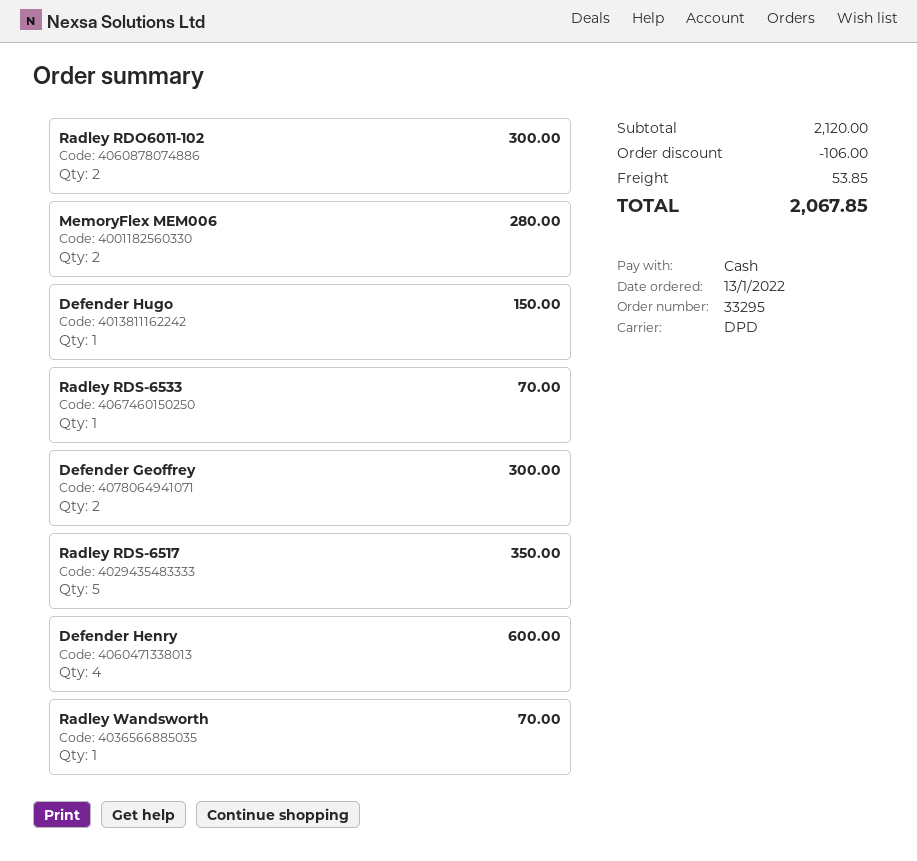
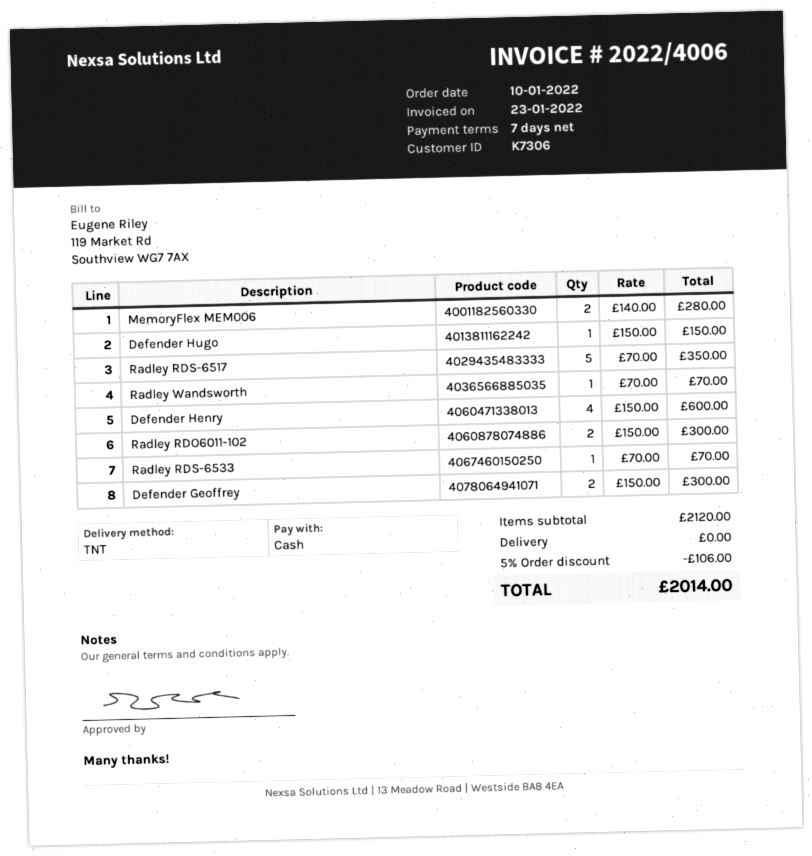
order date: 2022-01-13 -> 2022-01-10
shipping method: DPD -> TNT
shipping: 53.85 -> 0.00
total: 2067.85 -> 2014.00

